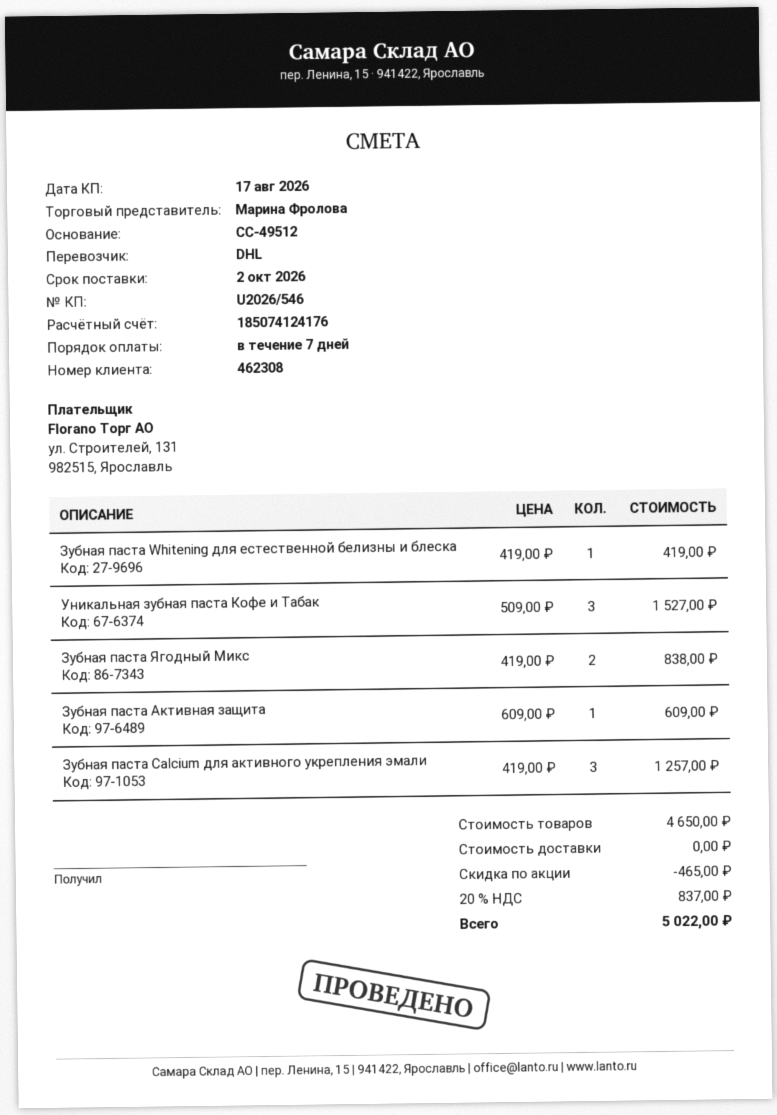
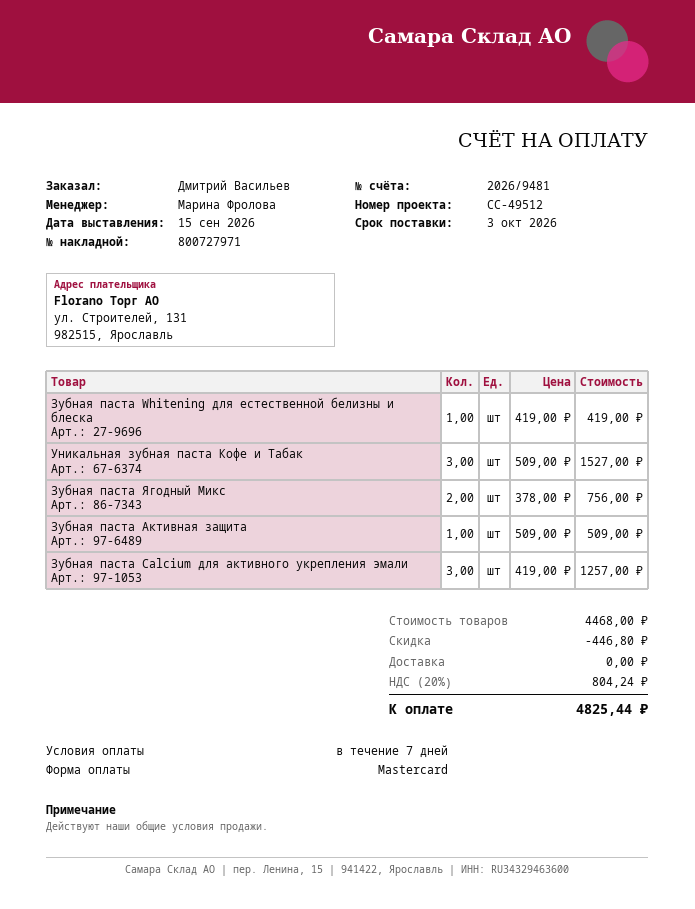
delivery date: 2026-10-02 -> 2026-10-03
Зубная паста Ягодный Микс: 2 x 419.00 = 838.00 -> 2 x 378.00 = 756.00
Зубная паста Активная защита: 1 x 609.00 = 609.00 -> 1 x 509.00 = 509.00
subtotal: 4650.00 -> 4468.00
discount: 465.00 -> 446.80
tax: 20% = 837.00 -> 20% = 804.24
total: 5022.00 -> 4825.44

